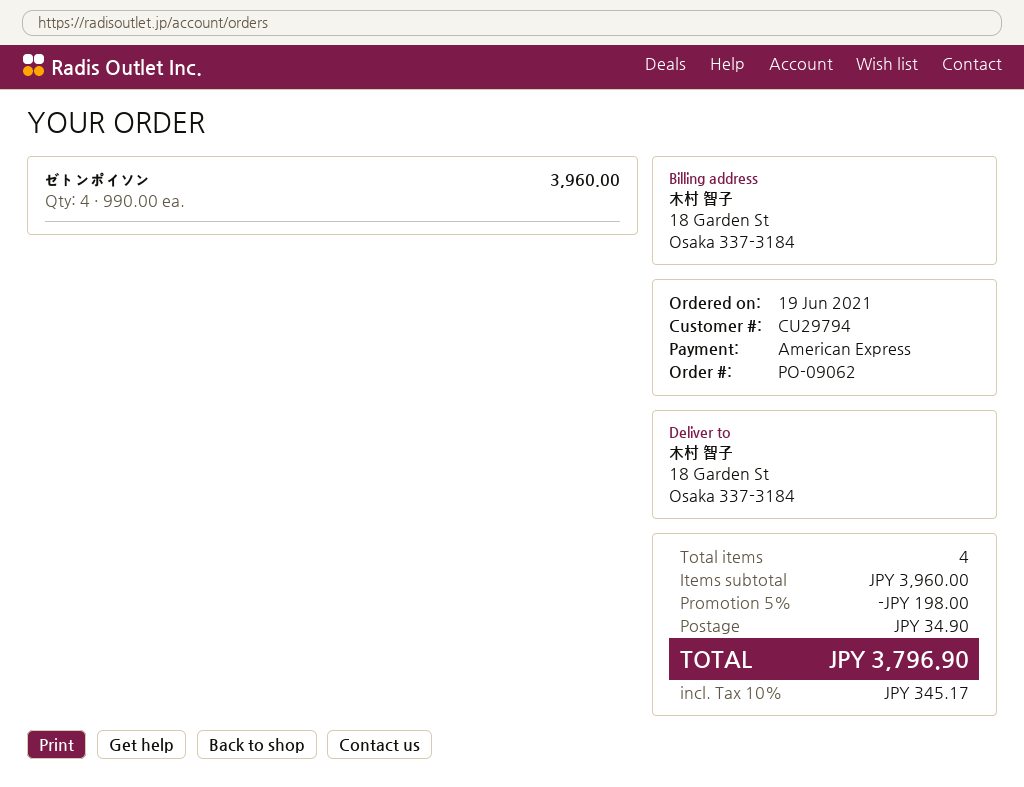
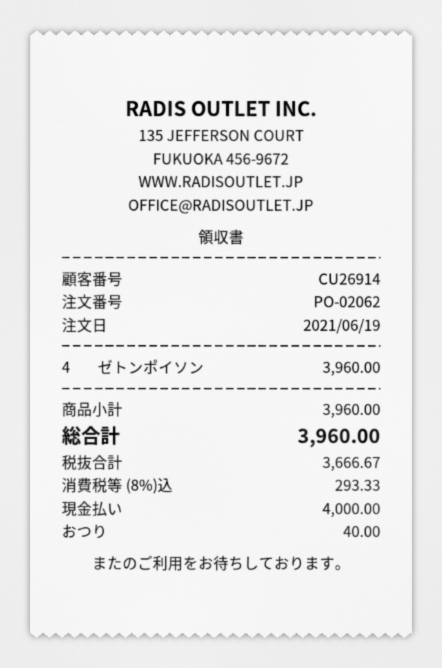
order number: PO-09062 -> PO-02062
customer number: CU29794 -> CU26914
payment method: American Express -> cash
discount: 5% = 198.00 -> none
shipping: 34.90 -> none
tax: 10% = 345.17 -> 8% = 293.33
total: 3796.90 -> 3960.00

